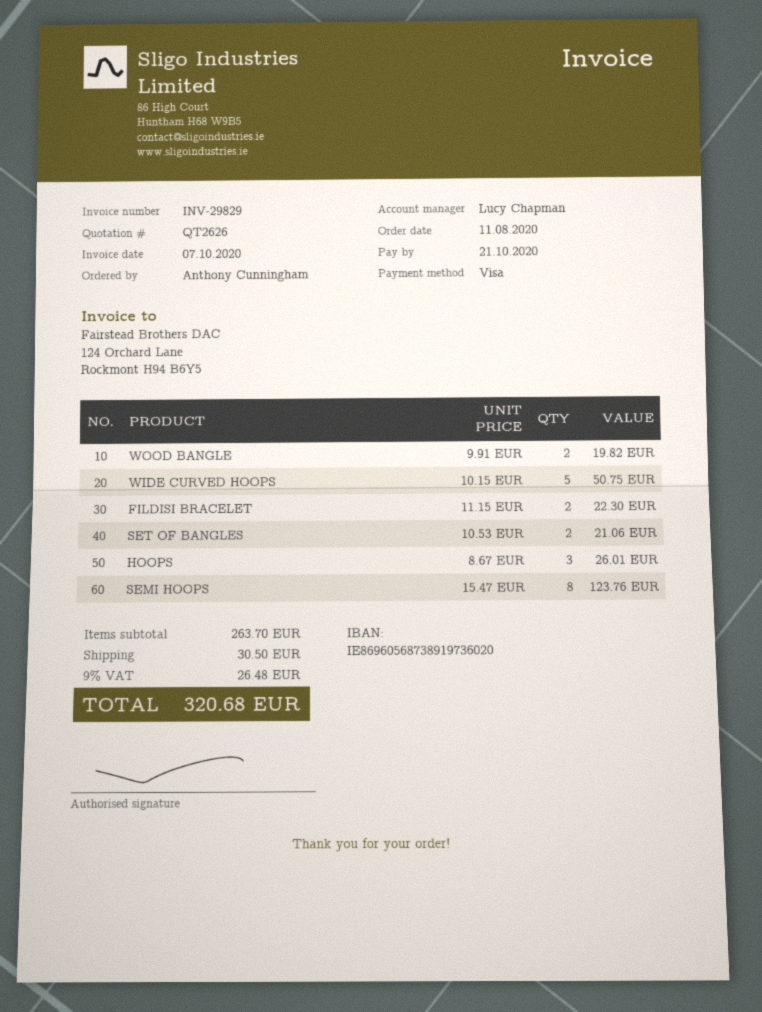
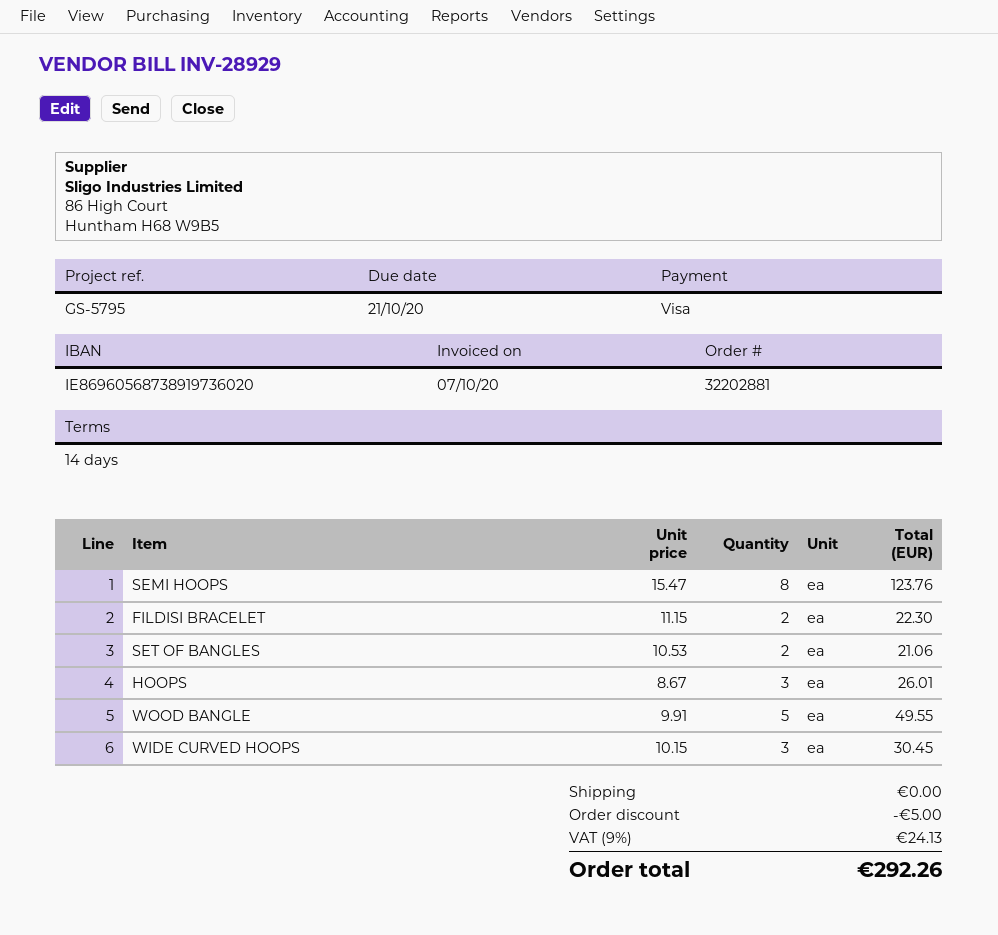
invoice number: INV-29829 -> INV-28929
WOOD BANGLE: 2 x 9.91 = 19.82 -> 5 x 9.91 = 49.55
WIDE CURVED HOOPS: 5 x 10.15 = 50.75 -> 3 x 10.15 = 30.45
discount: none -> 5.00
shipping: 30.50 -> 0.00
tax: 9% = 26.48 -> 9% = 24.13
total: 320.68 -> 292.26

